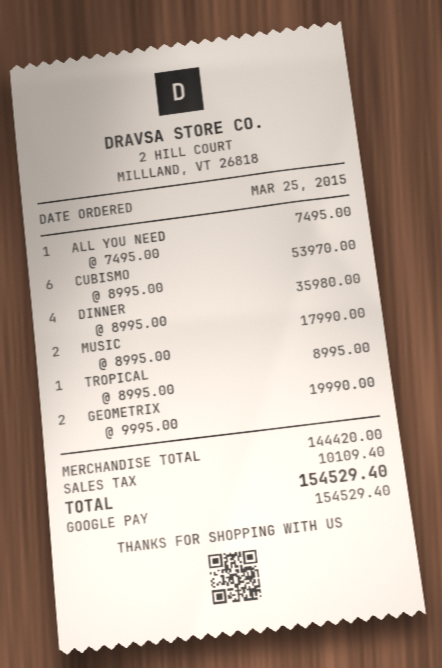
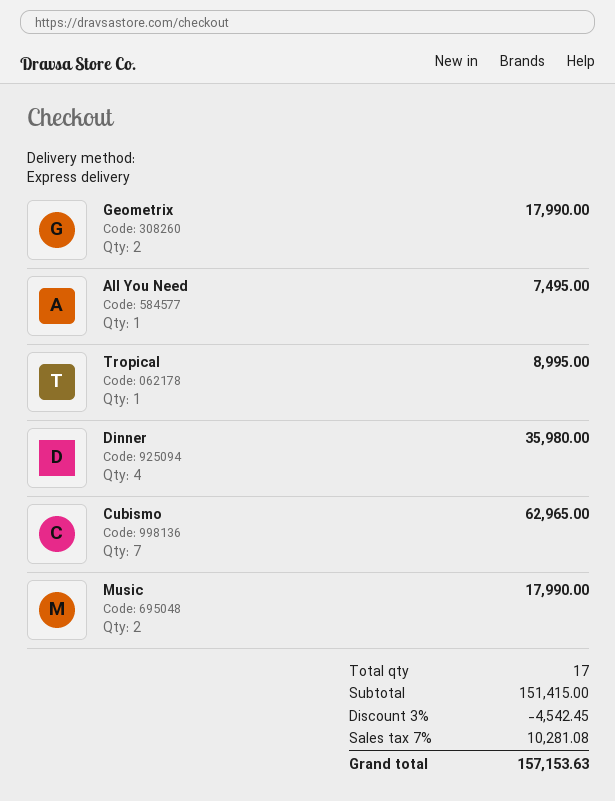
CUBISMO: 6 for 53970.00 -> 7 for 62965.00
GEOMETRIX: 2 for 19990.00 -> 2 for 17990.00
subtotal: 144420.00 -> 151415.00
discount: none -> 3% = 4542.45
tax: 10109.40 -> 10281.08
total: 154529.40 -> 157153.63

